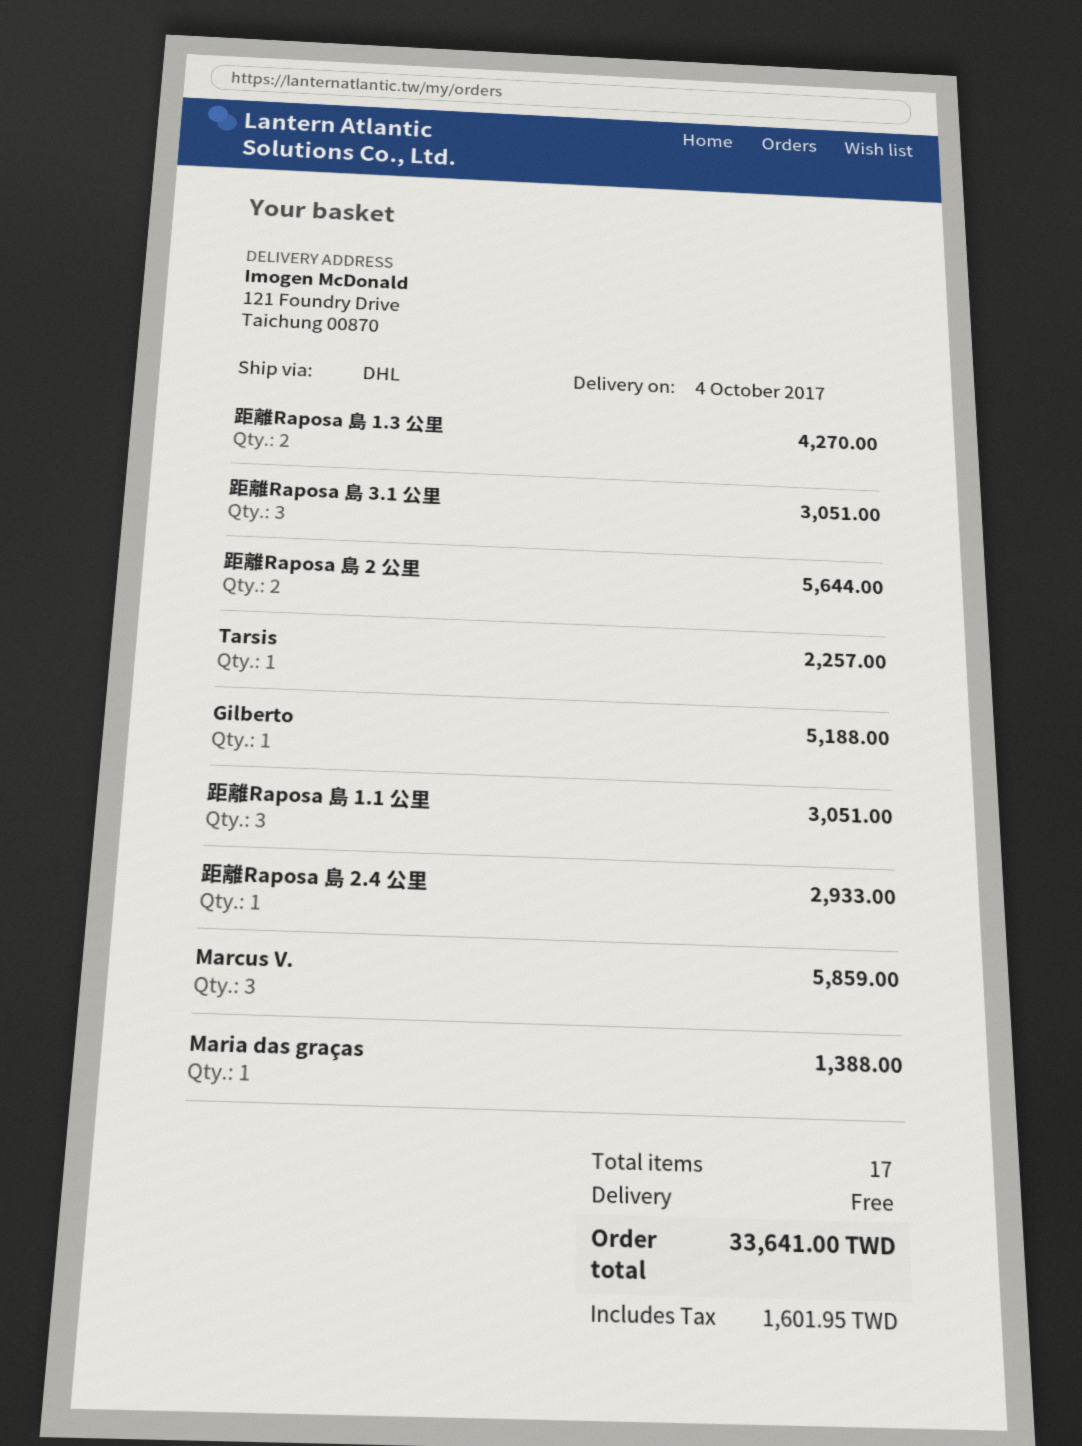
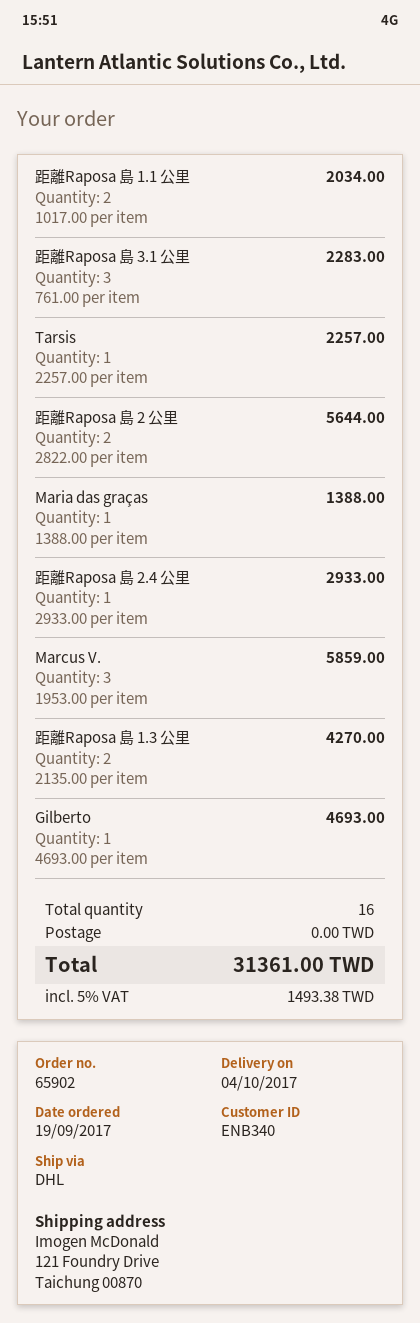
距離Raposa 島 3.1 公里: 3 for 3051.00 -> 3 for 2283.00
Gilberto: 1 for 5188.00 -> 1 for 4693.00
距離Raposa 島 1.1 公里: 3 for 3051.00 -> 2 for 2034.00
total quantity: 17 -> 16
tax: 1601.95 -> 1493.38
total: 33641.00 -> 31361.00

